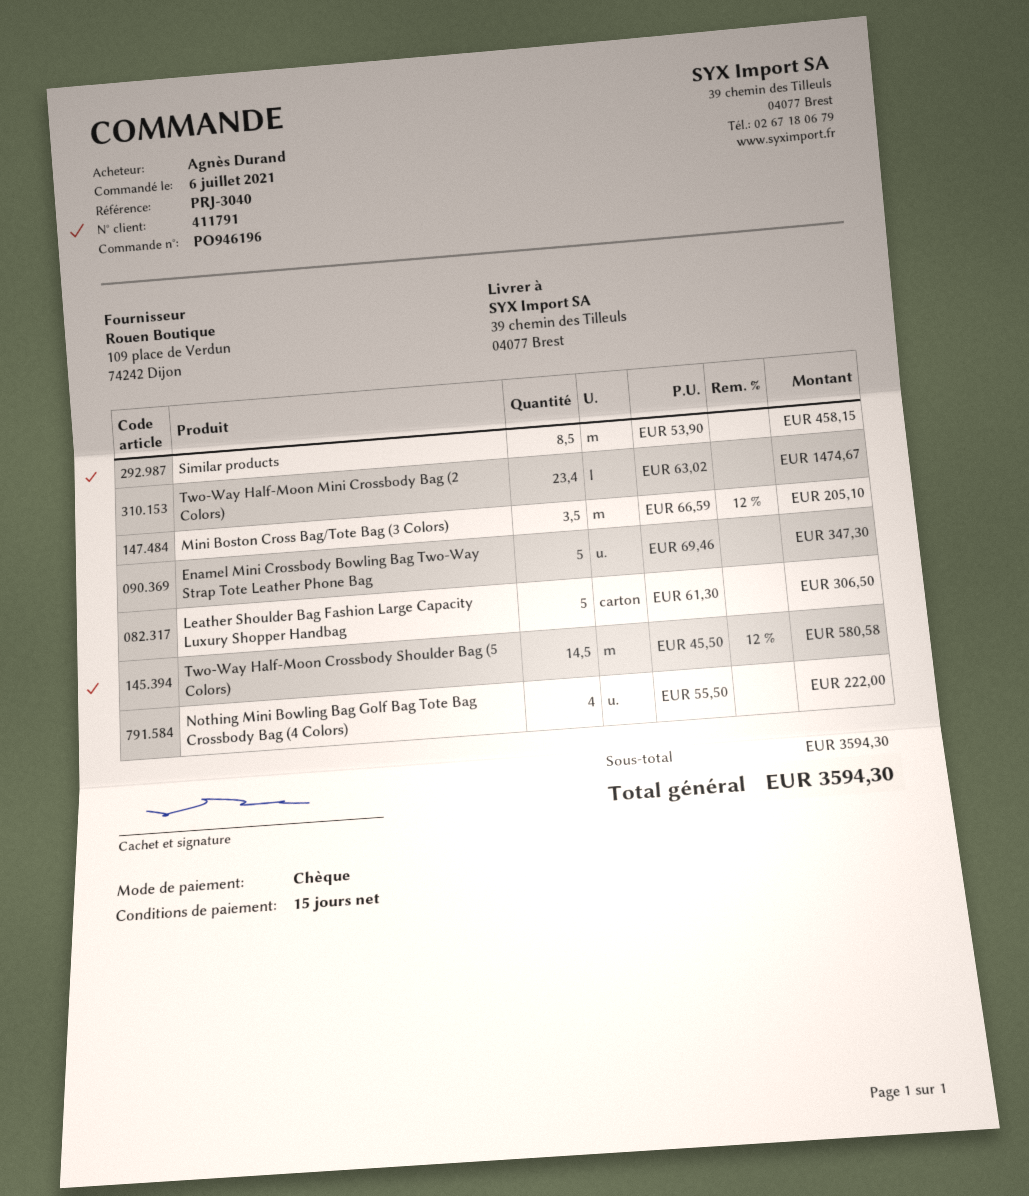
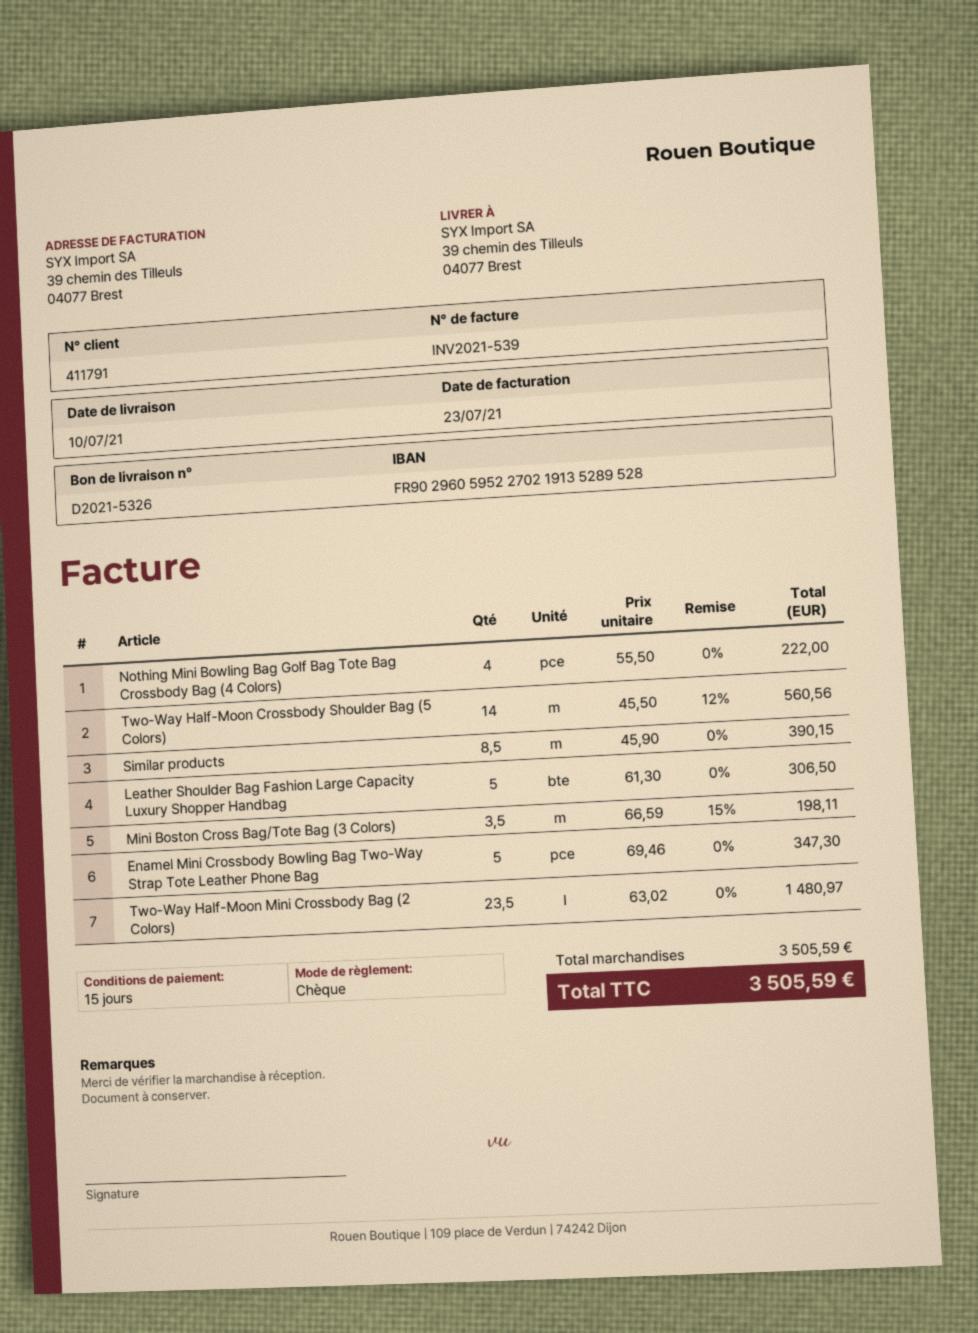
Similar products: 8.5 x 53.90 = 458.15 -> 8.5 x 45.90 = 390.15
Two-Way Half-Moon Mini Crossbody Bag (2 Colors): 23.4 x 63.02 = 1474.67 -> 23.5 x 63.02 = 1480.97
Mini Boston Cross Bag/Tote Bag (3 Colors): 3.5 x 66.59 - 12% = 205.10 -> 3.5 x 66.59 - 15% = 198.11
Two-Way Half-Moon Crossbody Shoulder Bag (5 Colors): 14.5 x 45.50 - 12% = 580.58 -> 14 x 45.50 - 12% = 560.56
subtotal: 3594.30 -> 3505.59
total: 3594.30 -> 3505.59

